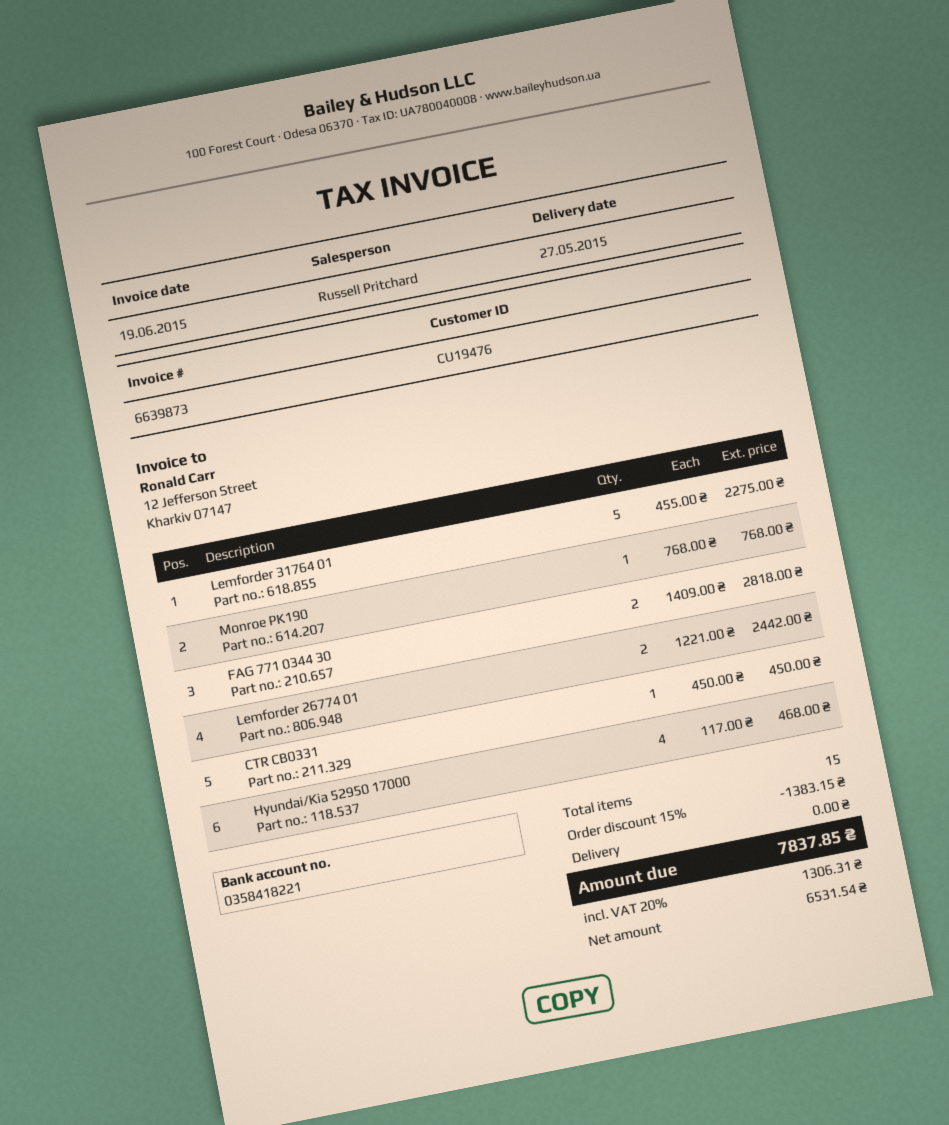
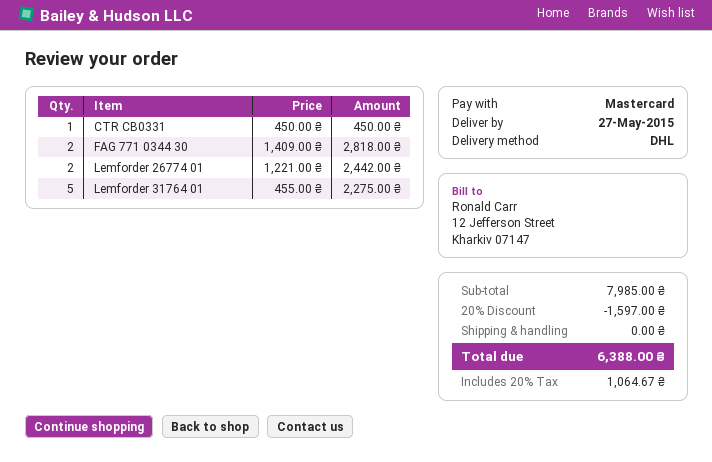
Monroe PK190: 1 x 768.00 = 768.00 -> none
Hyundai/Kia 52950 17000: 4 x 117.00 = 468.00 -> none
discount: 15% = 1383.15 -> 20% = 1597.00
tax: 20% = 1306.31 -> 20% = 1064.67
total: 7837.85 -> 6388.00

